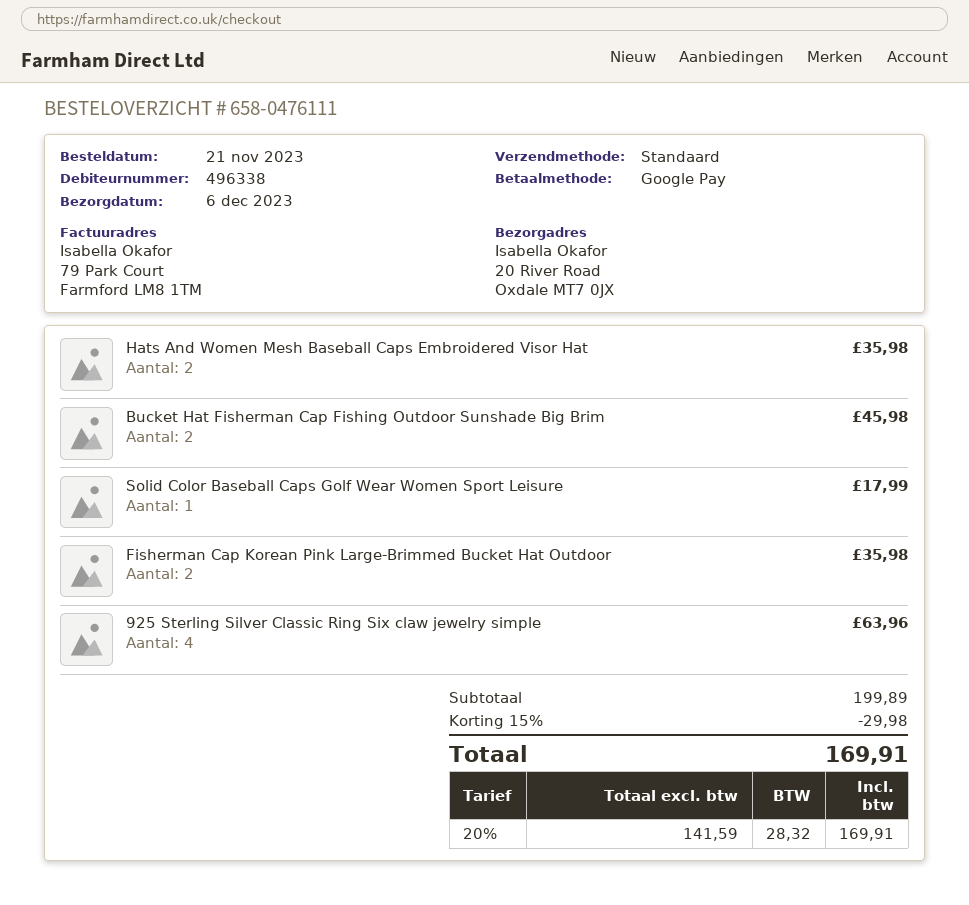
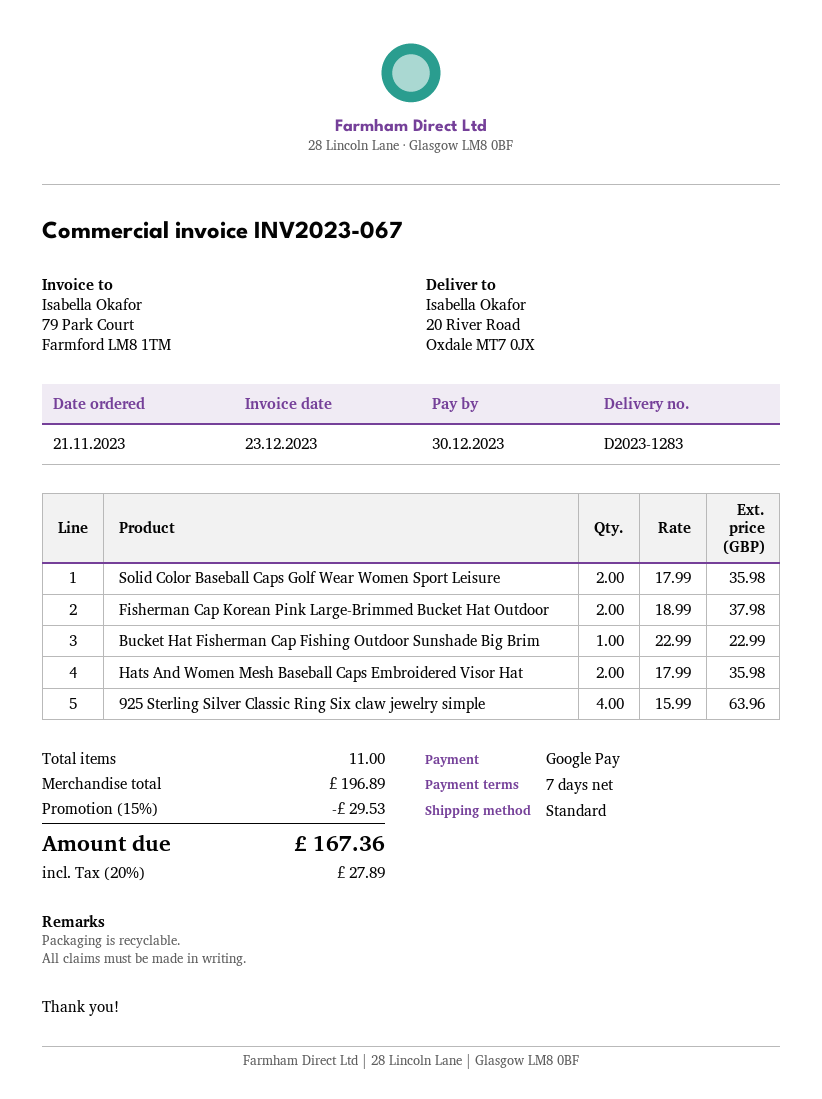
Bucket Hat Fisherman Cap Fishing Outdoor Sunshade Big Brim: 2 for 45.98 -> 1 for 22.99
Solid Color Baseball Caps Golf Wear Women Sport Leisure: 1 for 17.99 -> 2 for 35.98
Fisherman Cap Korean Pink Large-Brimmed Bucket Hat Outdoor: 2 for 35.98 -> 2 for 37.98
subtotal: 199.89 -> 196.89
discount: 15% = 29.98 -> 15% = 29.53
tax: 20% = 28.32 -> 20% = 27.89
total: 169.91 -> 167.36

